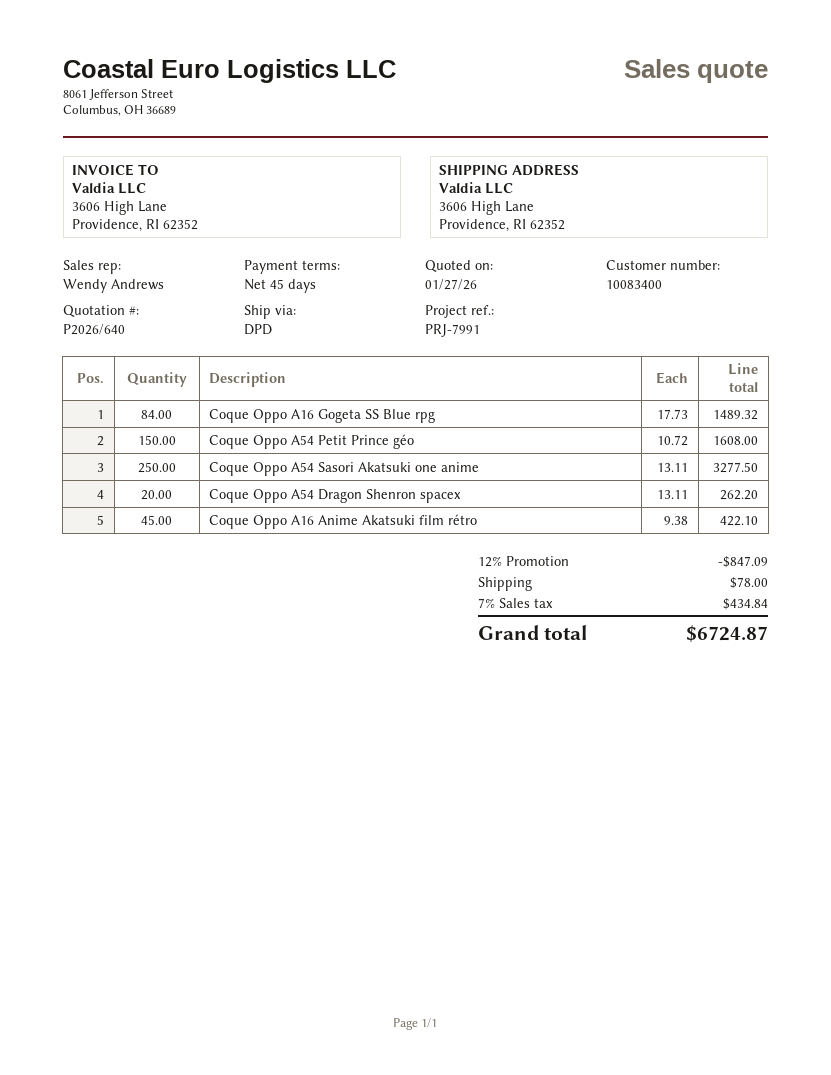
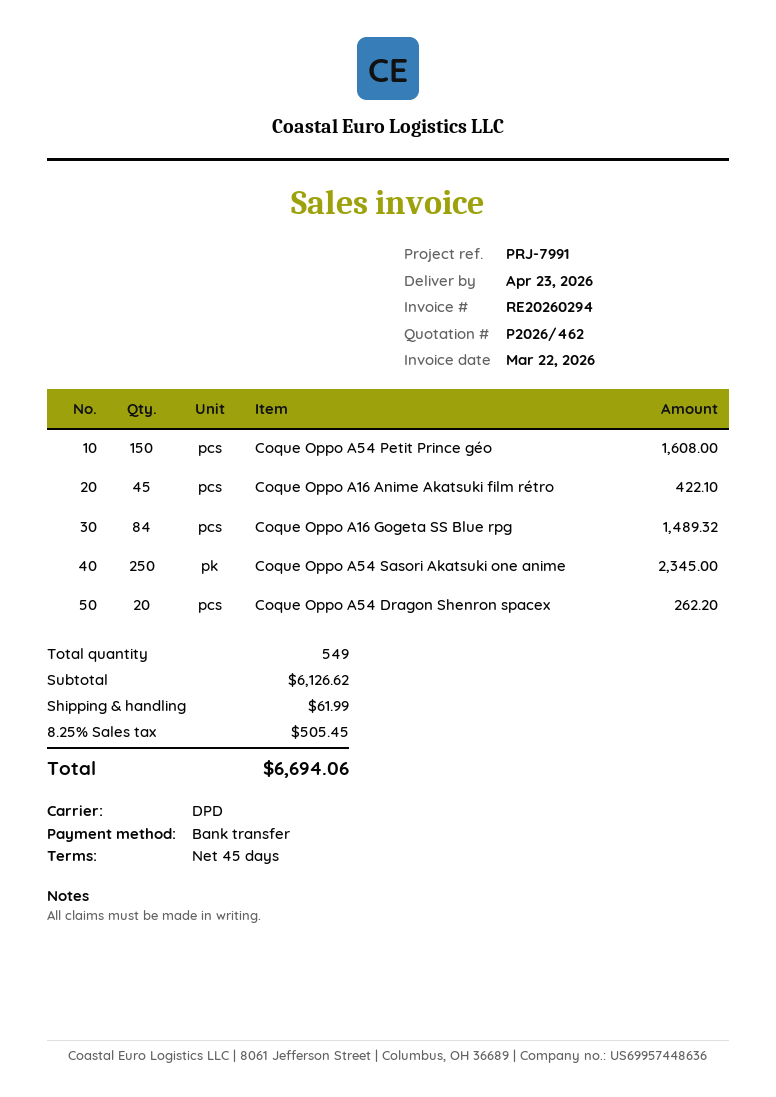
quote number: P2026/640 -> P2026/462
Coque Oppo A54 Sasori Akatsuki one anime: 250 for 3277.50 -> 250 for 2345.00
discount: 12% = 847.09 -> none
shipping: 78.00 -> 61.99
tax: 7% = 434.84 -> 8.25% = 505.45
total: 6724.87 -> 6694.06

